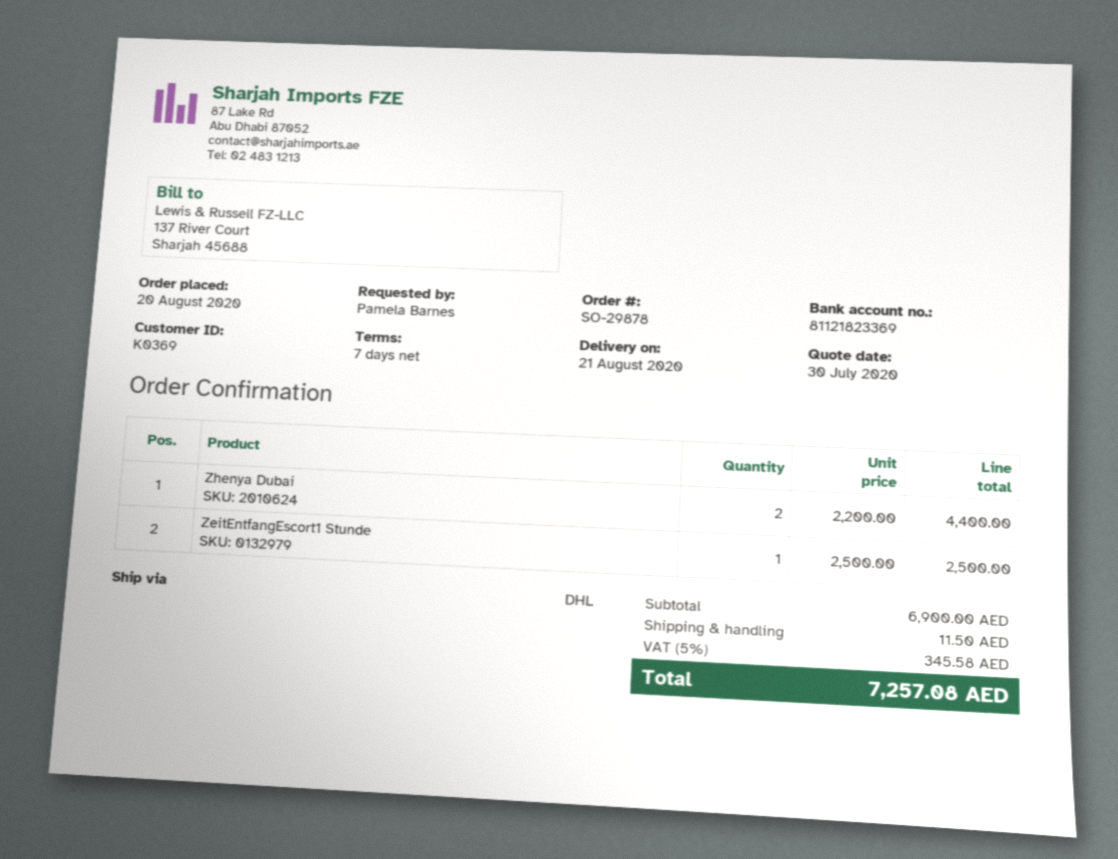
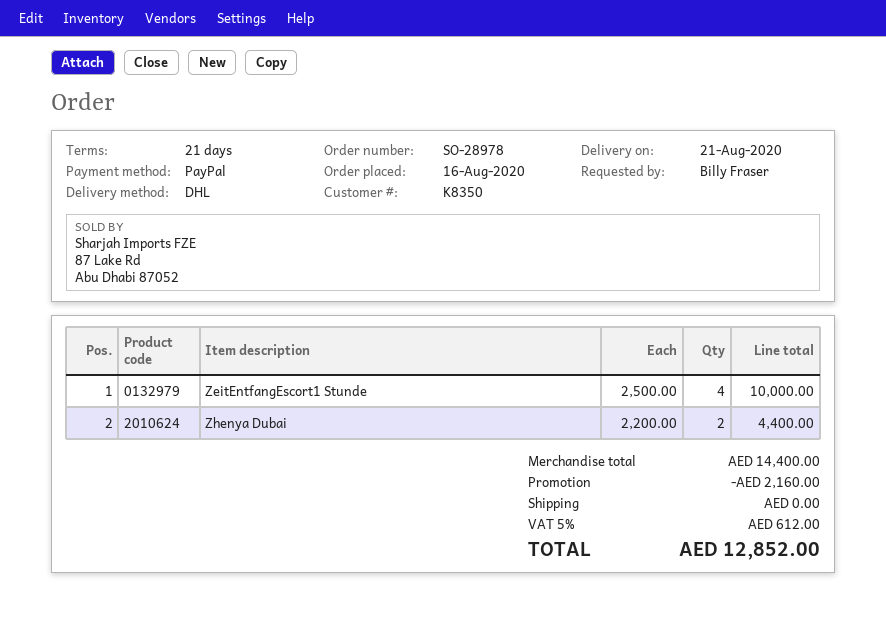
order number: SO-29878 -> SO-28978
order date: 2020-08-20 -> 2020-08-16
payment terms: 7 days -> 21 days
customer number: K0369 -> K8350
ordered by: Pamela Barnes -> Billy Fraser
ZeitEntfangEscort1 Stunde: 1 x 2500.00 = 2500.00 -> 4 x 2500.00 = 10000.00
subtotal: 6900.00 -> 14400.00
discount: none -> 2160.00
shipping: 11.50 -> 0.00
tax: 5% = 345.58 -> 5% = 612.00
total: 7257.08 -> 12852.00

